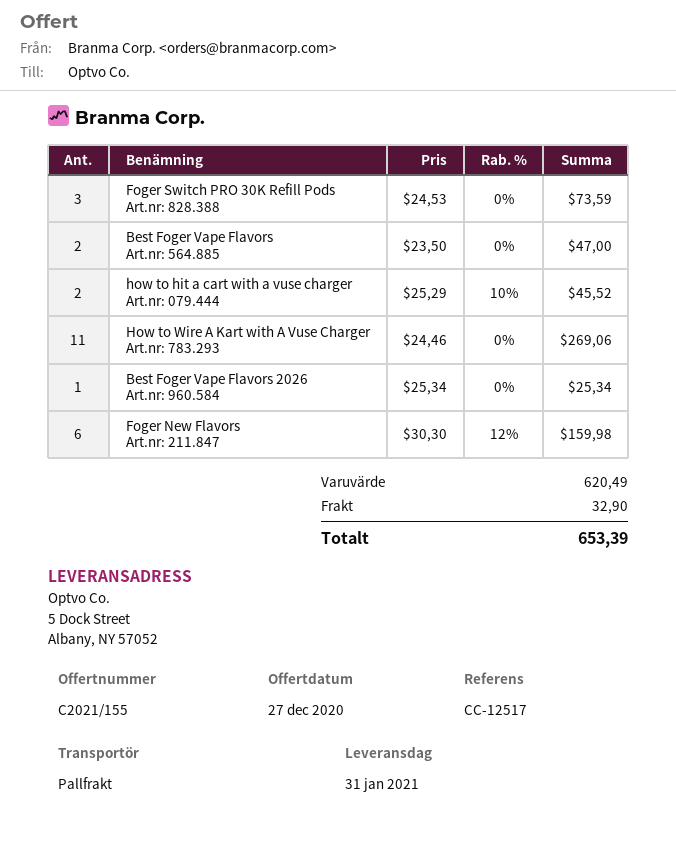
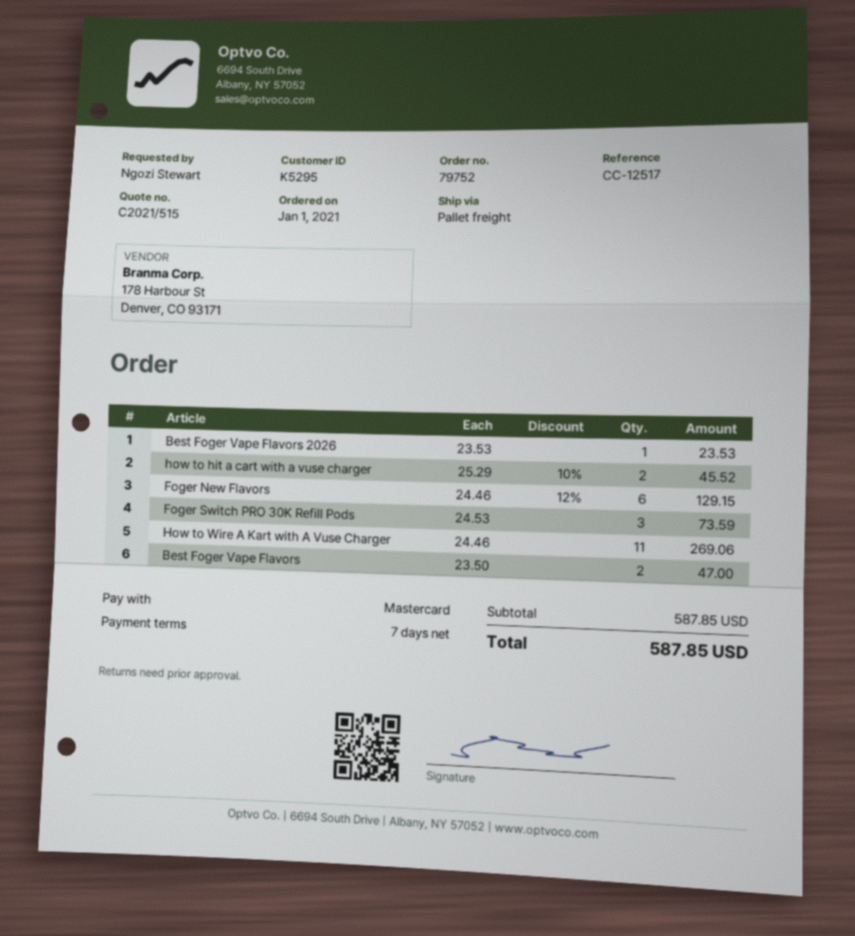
quote number: C2021/155 -> C2021/515
Best Foger Vape Flavors 2026: 1 x 25.34 = 25.34 -> 1 x 23.53 = 23.53
Foger New Flavors: 6 x 30.30 - 12% = 159.98 -> 6 x 24.46 - 12% = 129.15
subtotal: 620.49 -> 587.85
shipping: 32.90 -> none
total: 653.39 -> 587.85

